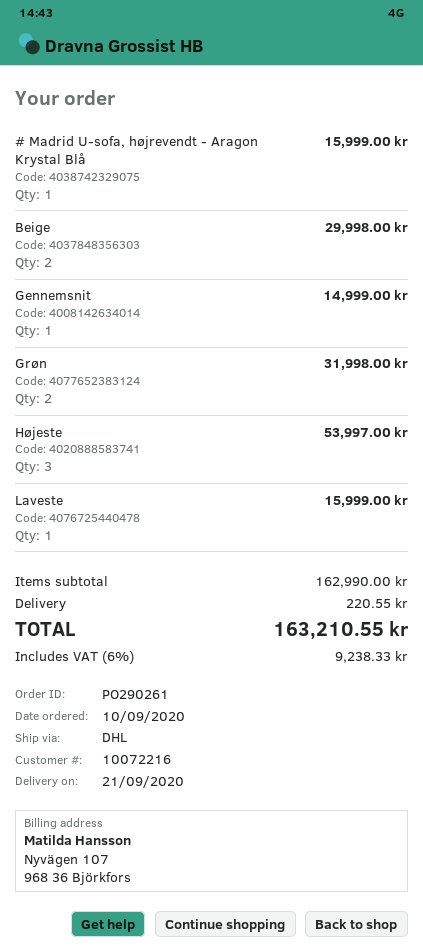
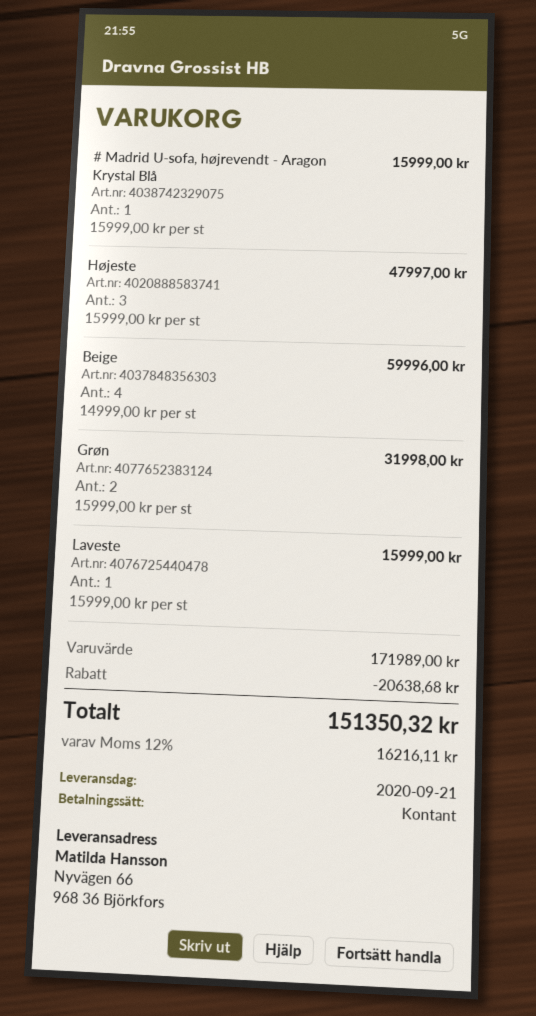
Beige: 2 for 29998.00 -> 4 for 59996.00
Gennemsnit: 1 for 14999.00 -> none
Højeste: 3 for 53997.00 -> 3 for 47997.00
subtotal: 162990.00 -> 171989.00
discount: none -> 20638.68
shipping: 220.55 -> none
tax: 6% = 9238.33 -> 12% = 16216.11
total: 163210.55 -> 151350.32

